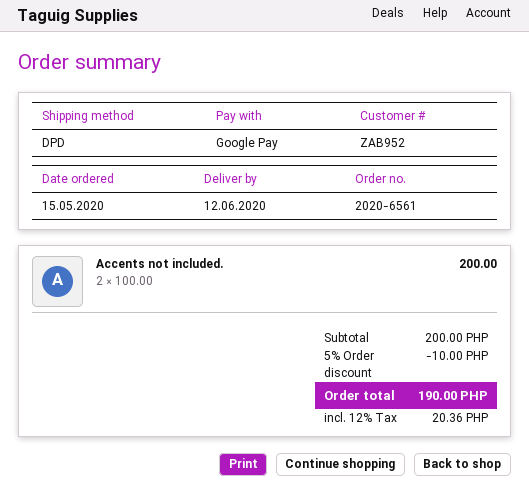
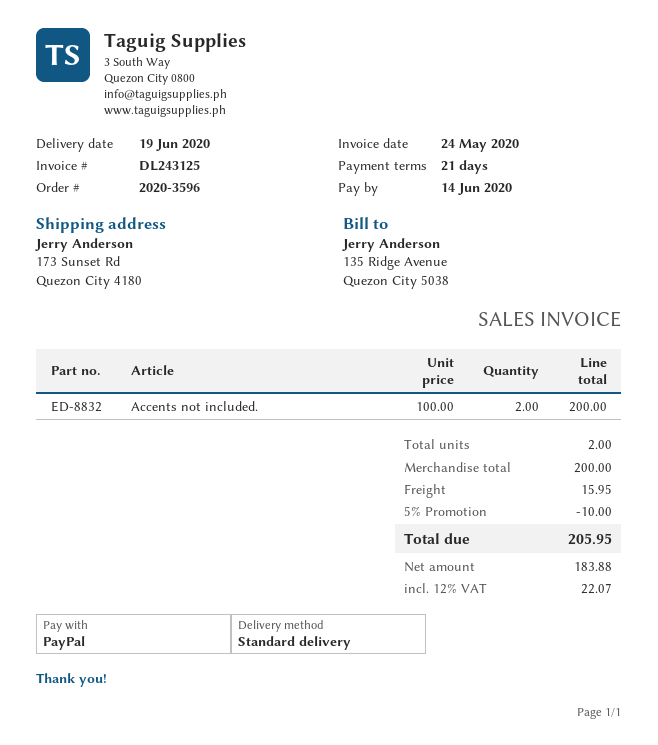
order number: 2020-6561 -> 2020-3596
delivery date: 2020-06-12 -> 2020-06-19
payment method: Google Pay -> PayPal
shipping method: DPD -> standard
shipping: none -> 15.95
tax: 12% = 20.36 -> 12% = 22.07
total: 190.00 -> 205.95

